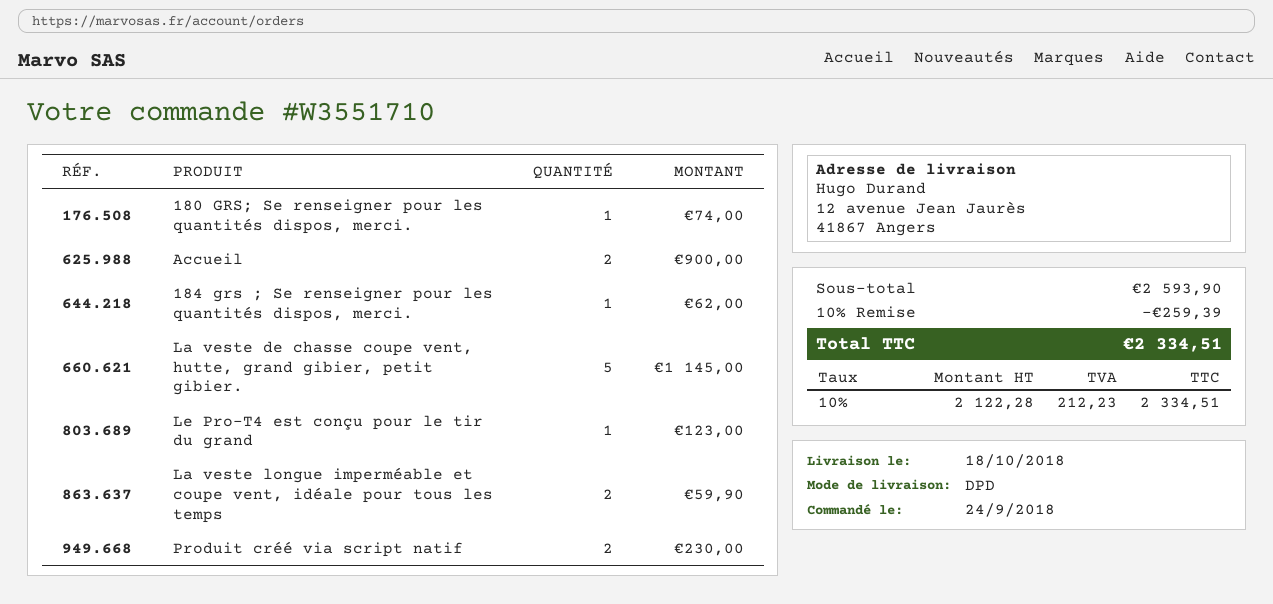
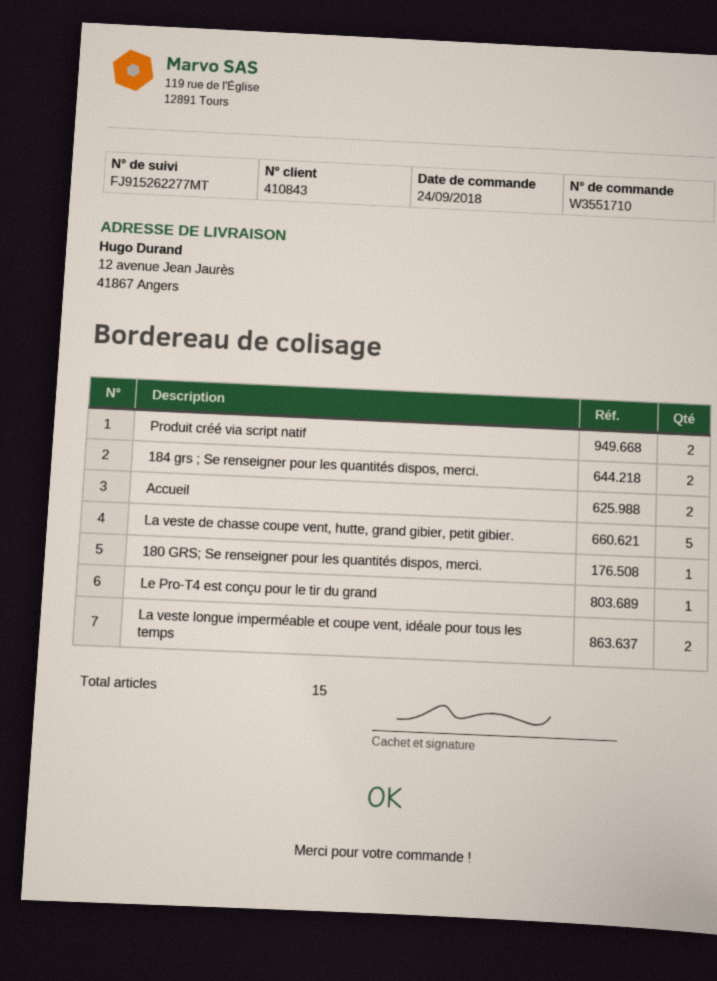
184 grs ; Se renseigner pour les quantités dispos, merci.: 1 -> 2

